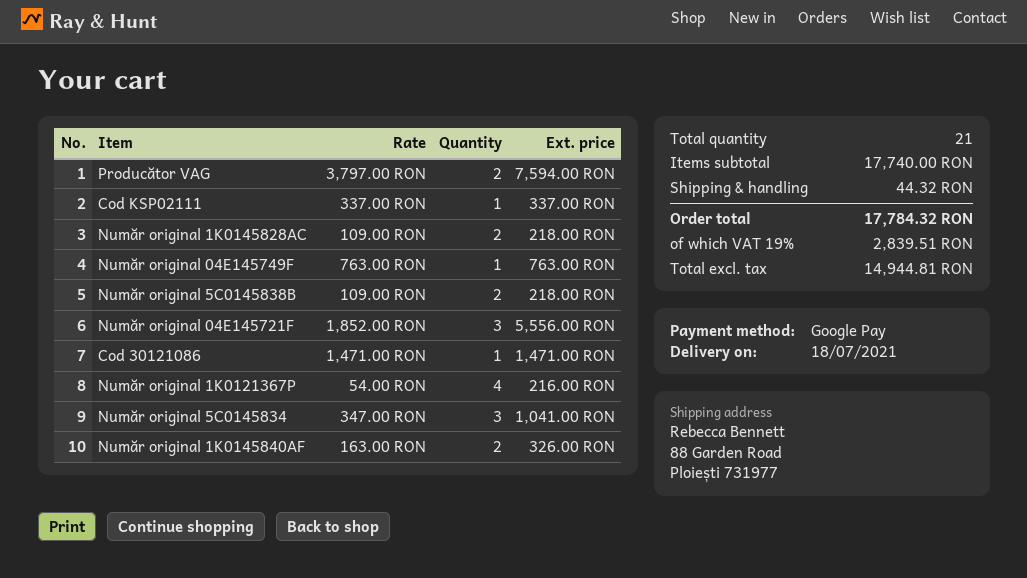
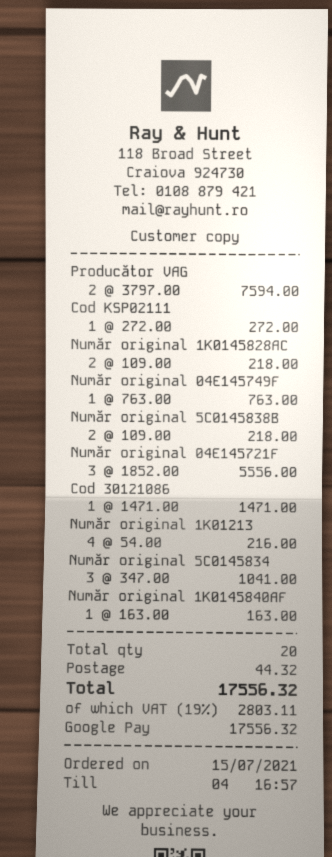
Cod KSP02111: 1 x 337.00 = 337.00 -> 1 x 272.00 = 272.00
Număr original 1K0145840AF: 2 x 163.00 = 326.00 -> 1 x 163.00 = 163.00
total quantity: 21 -> 20
tax: 19% = 2839.51 -> 19% = 2803.11
total: 17784.32 -> 17556.32

